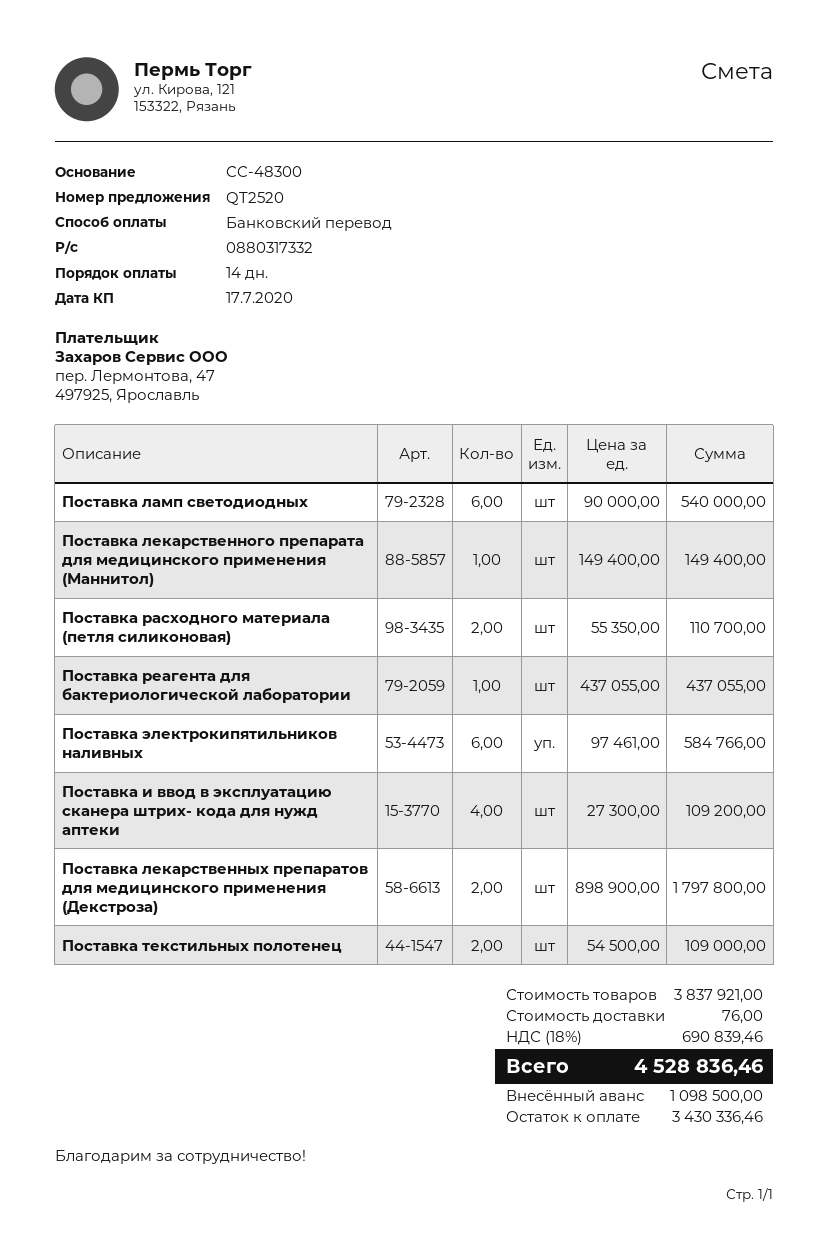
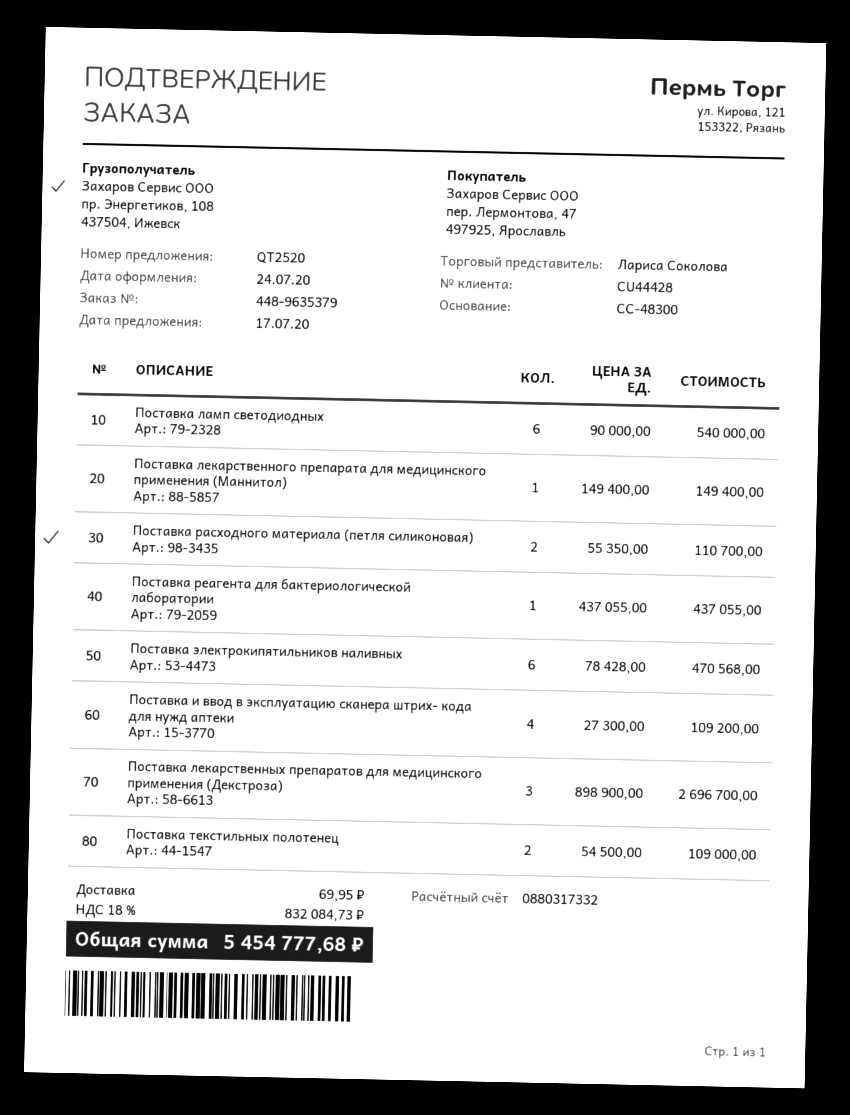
Поставка электрокипятильников наливных: 6 x 97461.00 = 584766.00 -> 6 x 78428.00 = 470568.00
Поставка лекарственных препаратов для медицинского применения (Декстроза): 2 x 898900.00 = 1797800.00 -> 3 x 898900.00 = 2696700.00
shipping: 76.00 -> 69.95
tax: 18% = 690839.46 -> 18% = 832084.73
total: 4528836.46 -> 5454777.68

